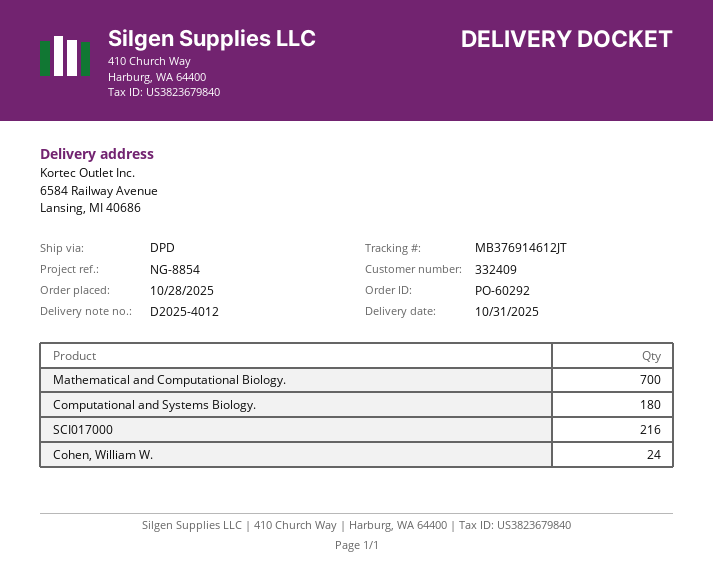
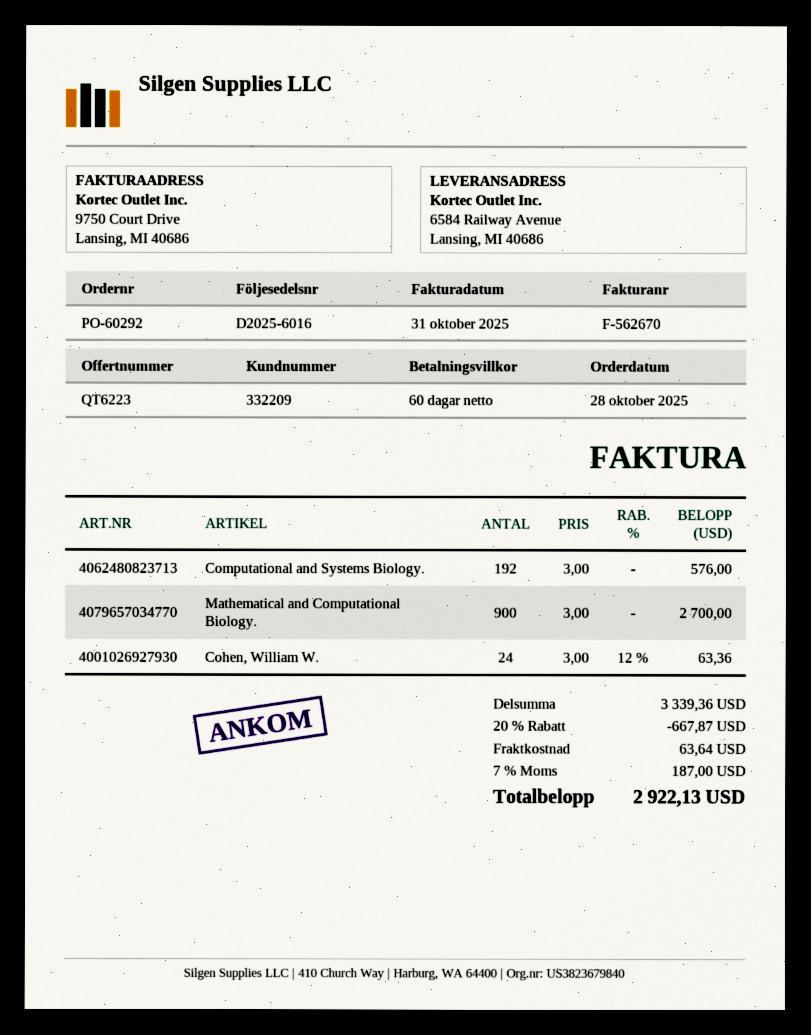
delivery note number: D2025-4012 -> D2025-6016
customer number: 332409 -> 332209
Mathematical and Computational Biology.: 700 -> 900
Computational and Systems Biology.: 180 -> 192
SCI017000: 216 -> none

